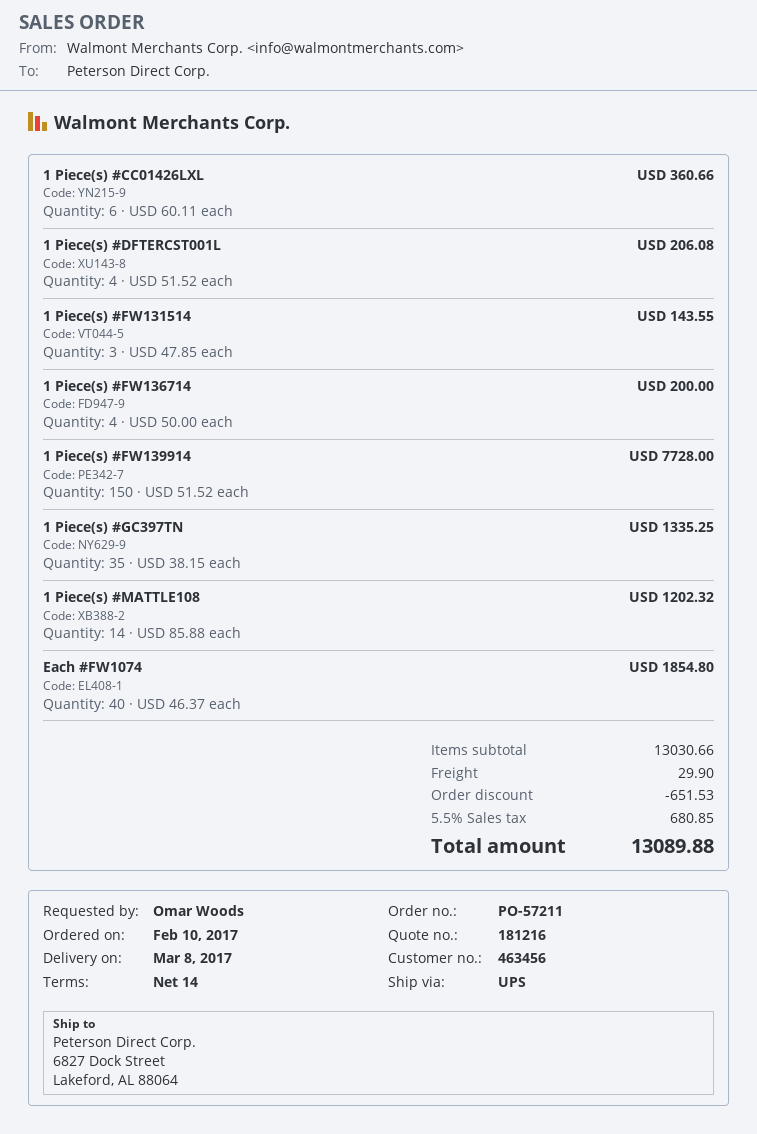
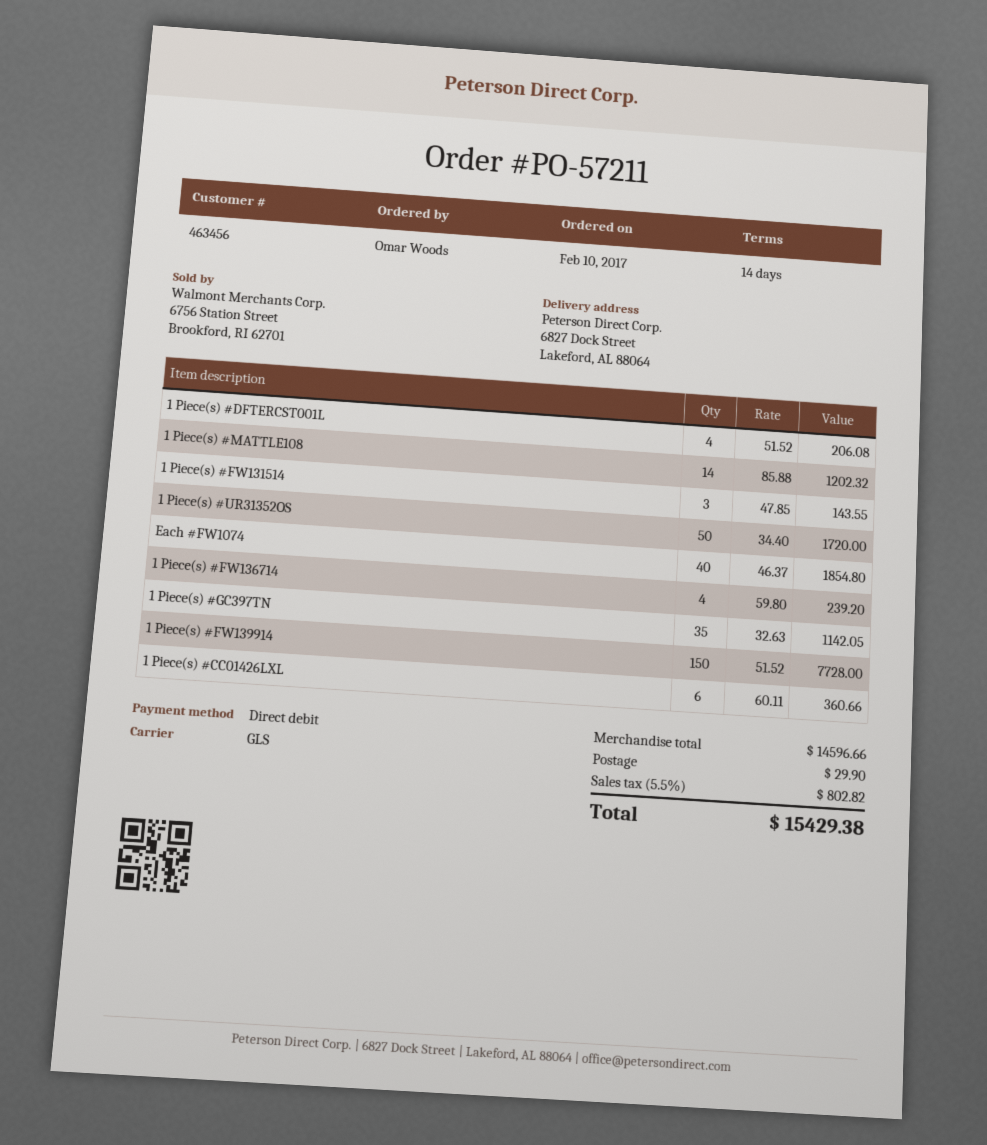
shipping method: UPS -> GLS
1 Piece(s) #FW136714: 4 x 50.00 = 200.00 -> 4 x 59.80 = 239.20
1 Piece(s) #GC397TN: 35 x 38.15 = 1335.25 -> 35 x 32.63 = 1142.05
1 Piece(s) #UR31352OS: none -> 50 x 34.40 = 1720.00
subtotal: 13030.66 -> 14596.66
discount: 651.53 -> none
tax: 5.5% = 680.85 -> 5.5% = 802.82
total: 13089.88 -> 15429.38

